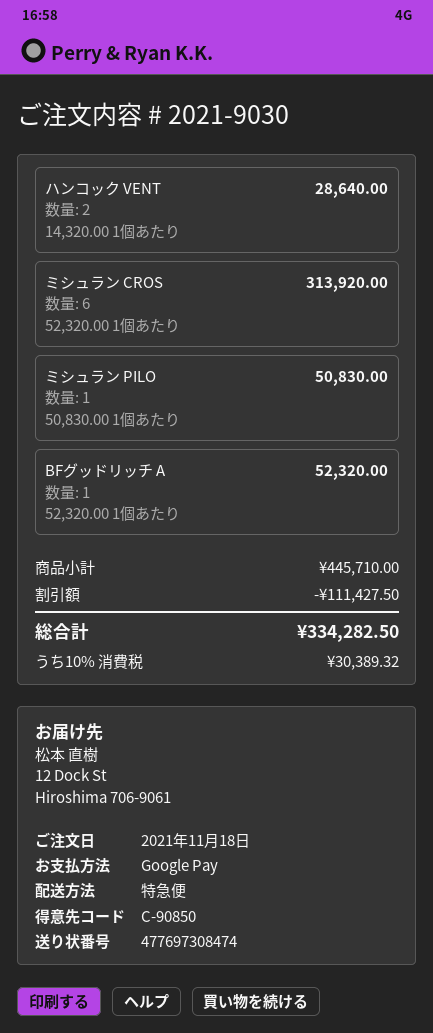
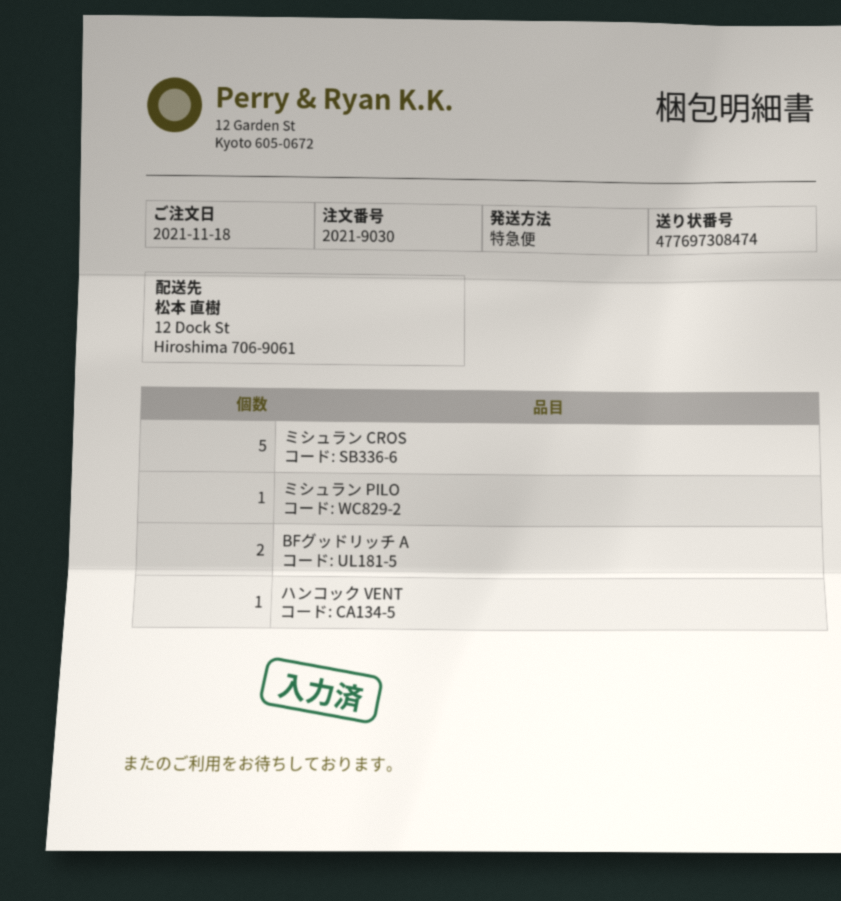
ハンコック VENT: 2 -> 1
ミシュラン CROS: 6 -> 5
BFグッドリッチ A: 1 -> 2

